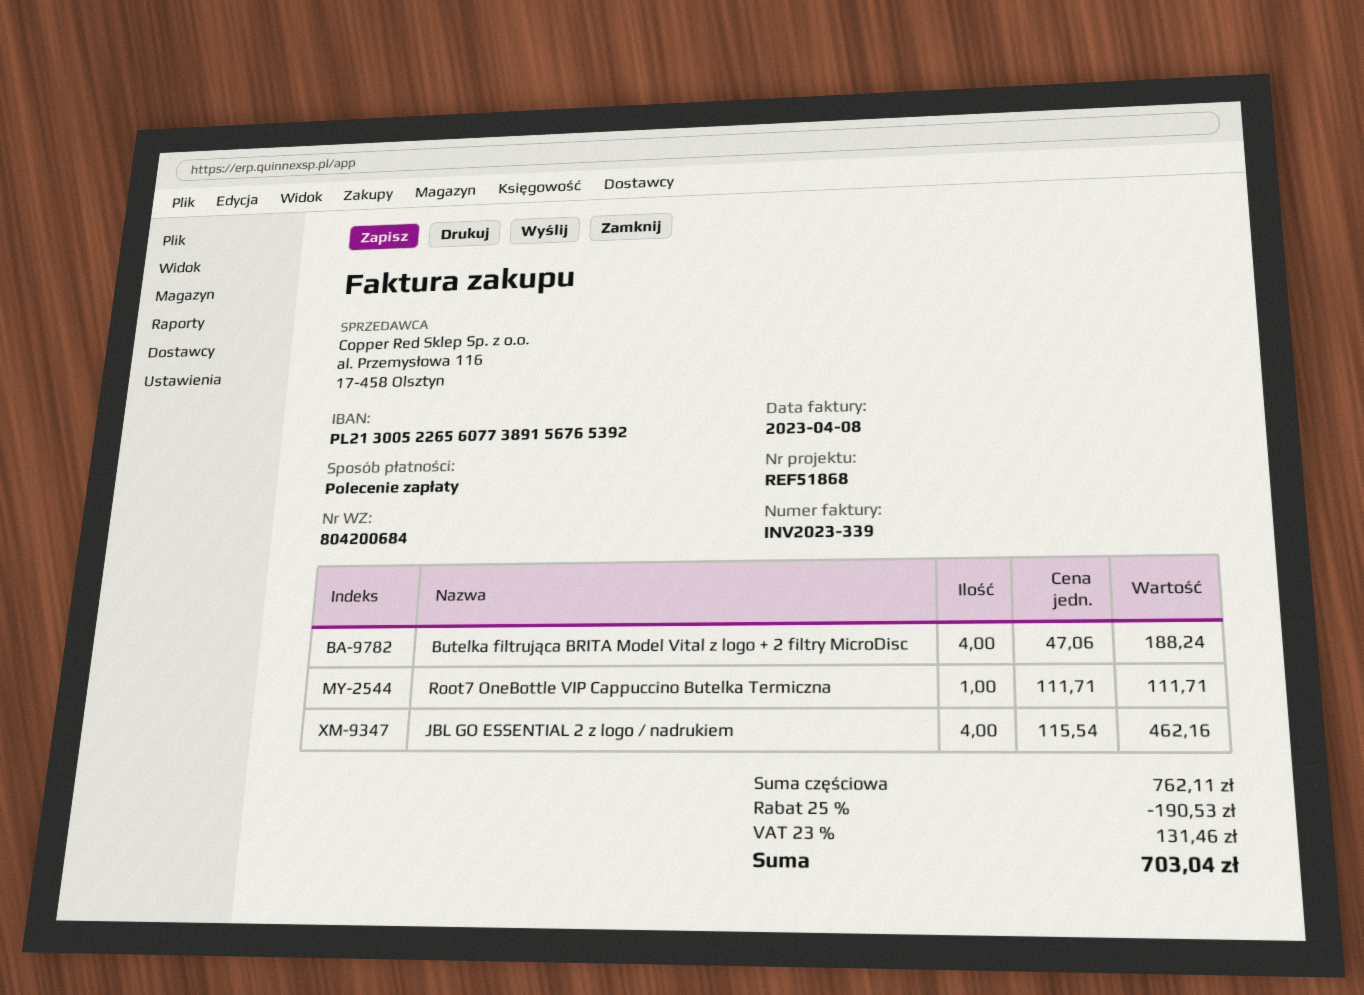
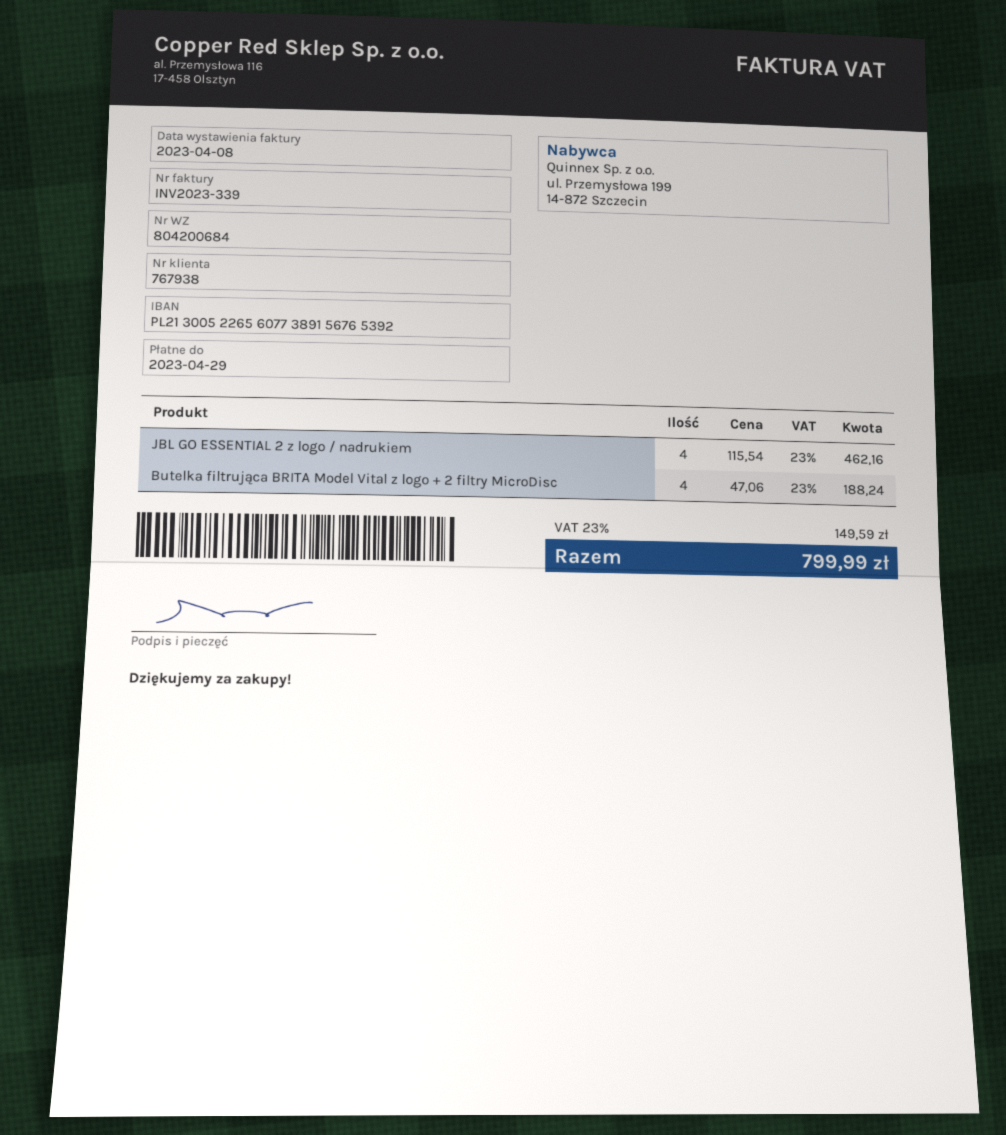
Root7 OneBottle VIP Cappuccino Butelka Termiczna: 1 x 111.71 = 111.71 -> none
discount: 25% = 190.53 -> none
tax: 23% = 131.46 -> 23% = 149.59
total: 703.04 -> 799.99

